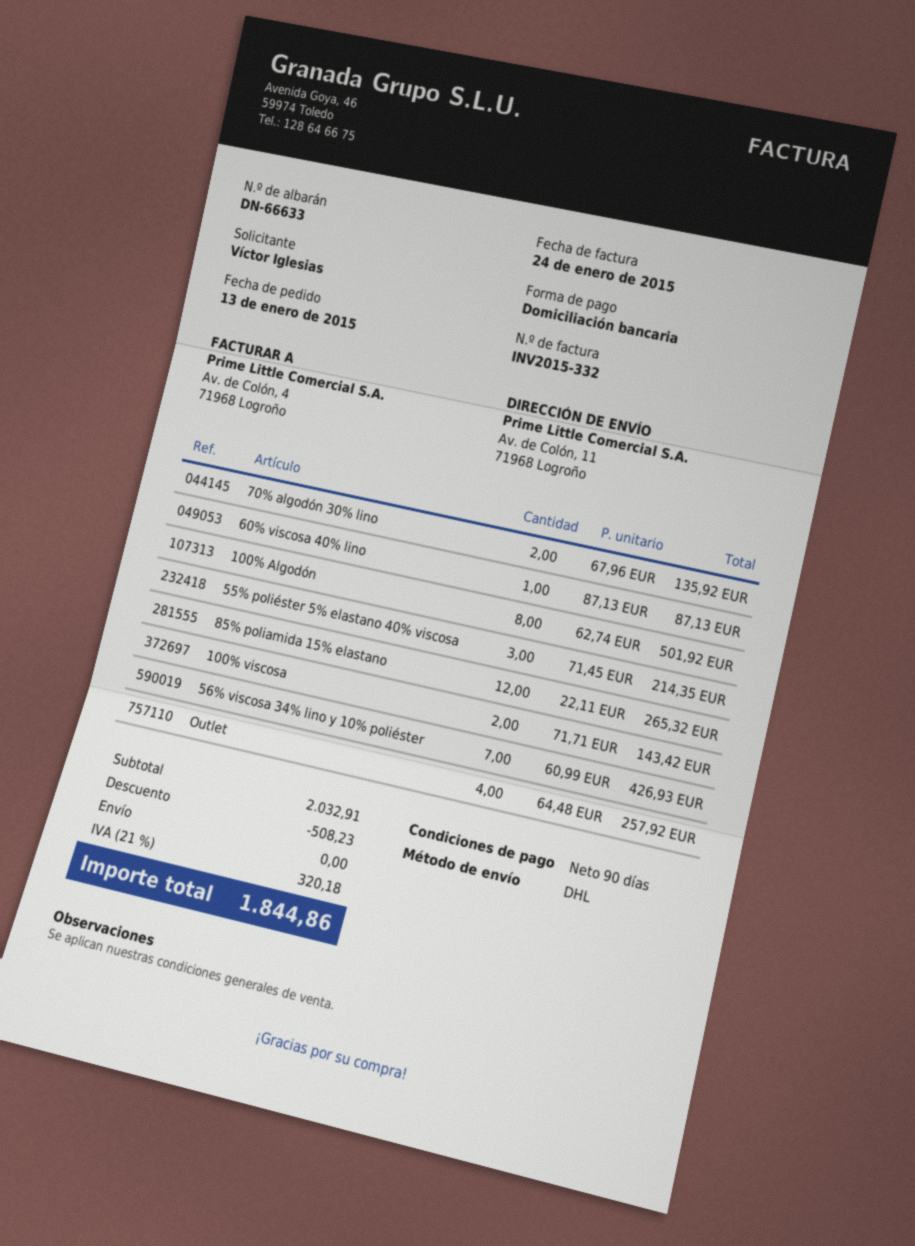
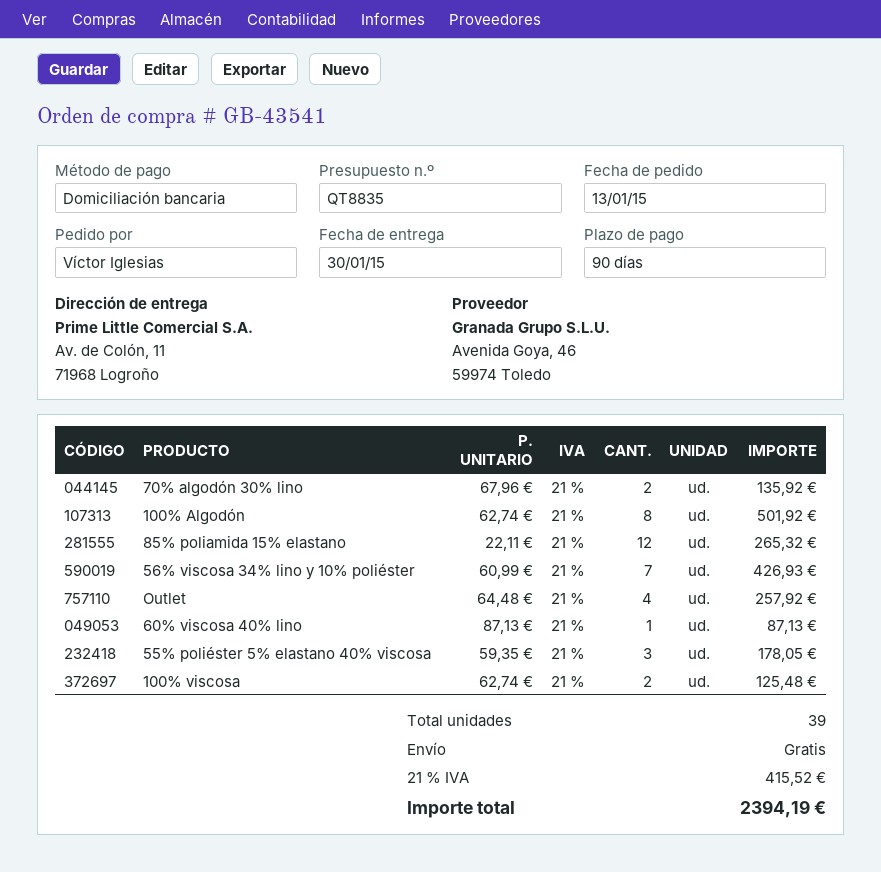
55% poliéster 5% elastano 40% viscosa: 3 x 71.45 = 214.35 -> 3 x 59.35 = 178.05
100% viscosa: 2 x 71.71 = 143.42 -> 2 x 62.74 = 125.48
discount: 508.23 -> none
tax: 21% = 320.18 -> 21% = 415.52
total: 1844.86 -> 2394.19

